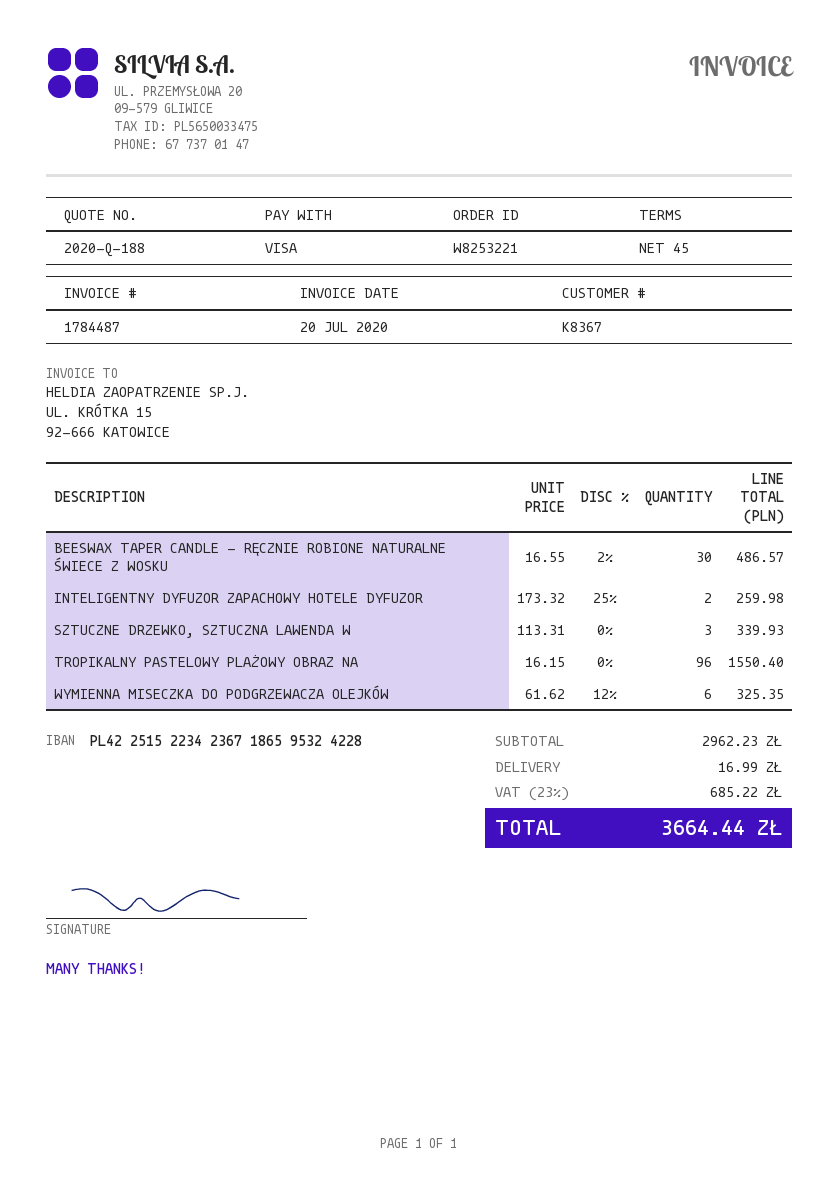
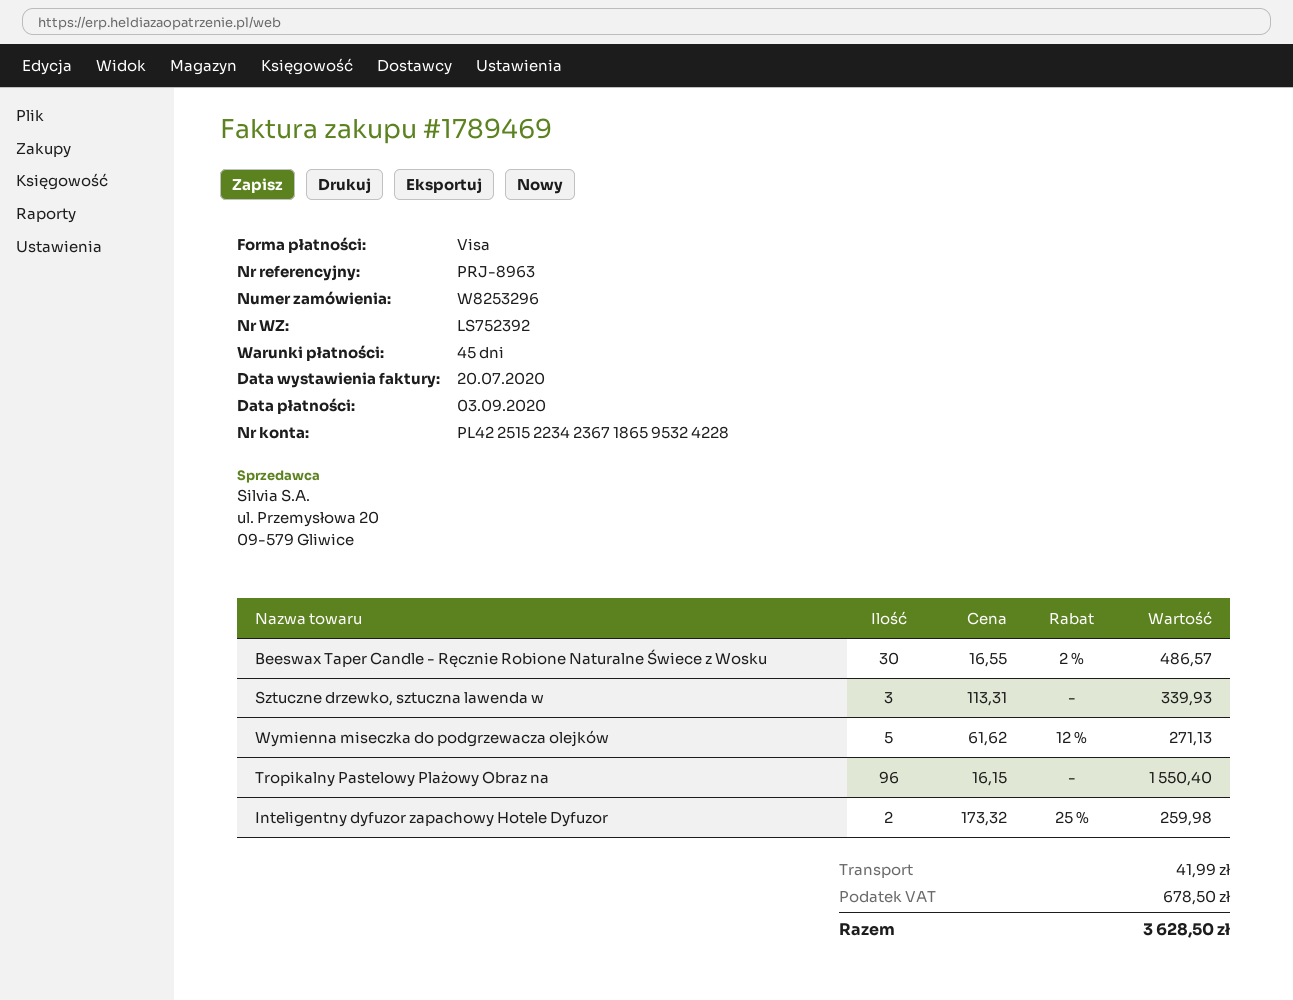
order number: W8253221 -> W8253296
invoice number: 1784487 -> 1789469
WYMIENNA MISECZKA DO PODGRZEWACZA OLEJKÓW: 6 x 61.62 - 12% = 325.35 -> 5 x 61.62 - 12% = 271.13
shipping: 16.99 -> 41.99
tax: 685.22 -> 678.50
total: 3664.44 -> 3628.50

